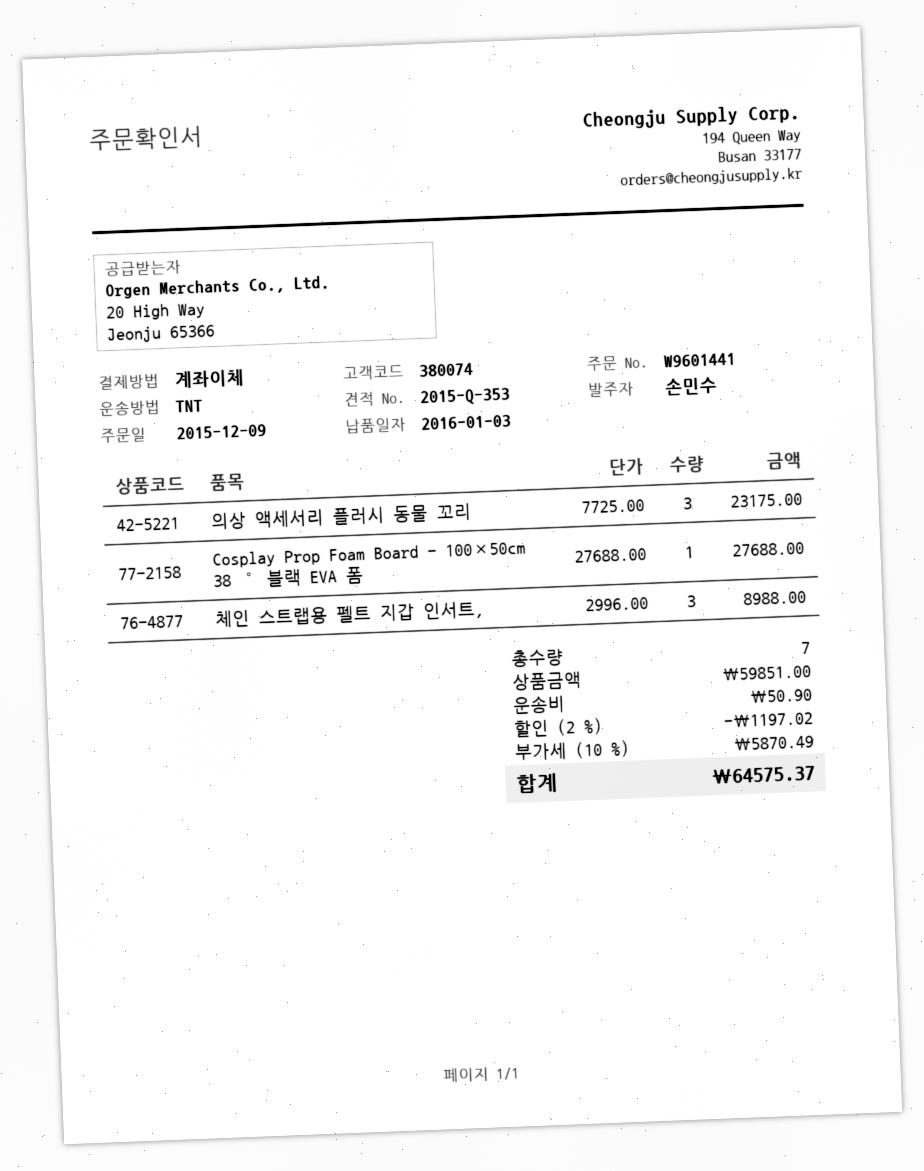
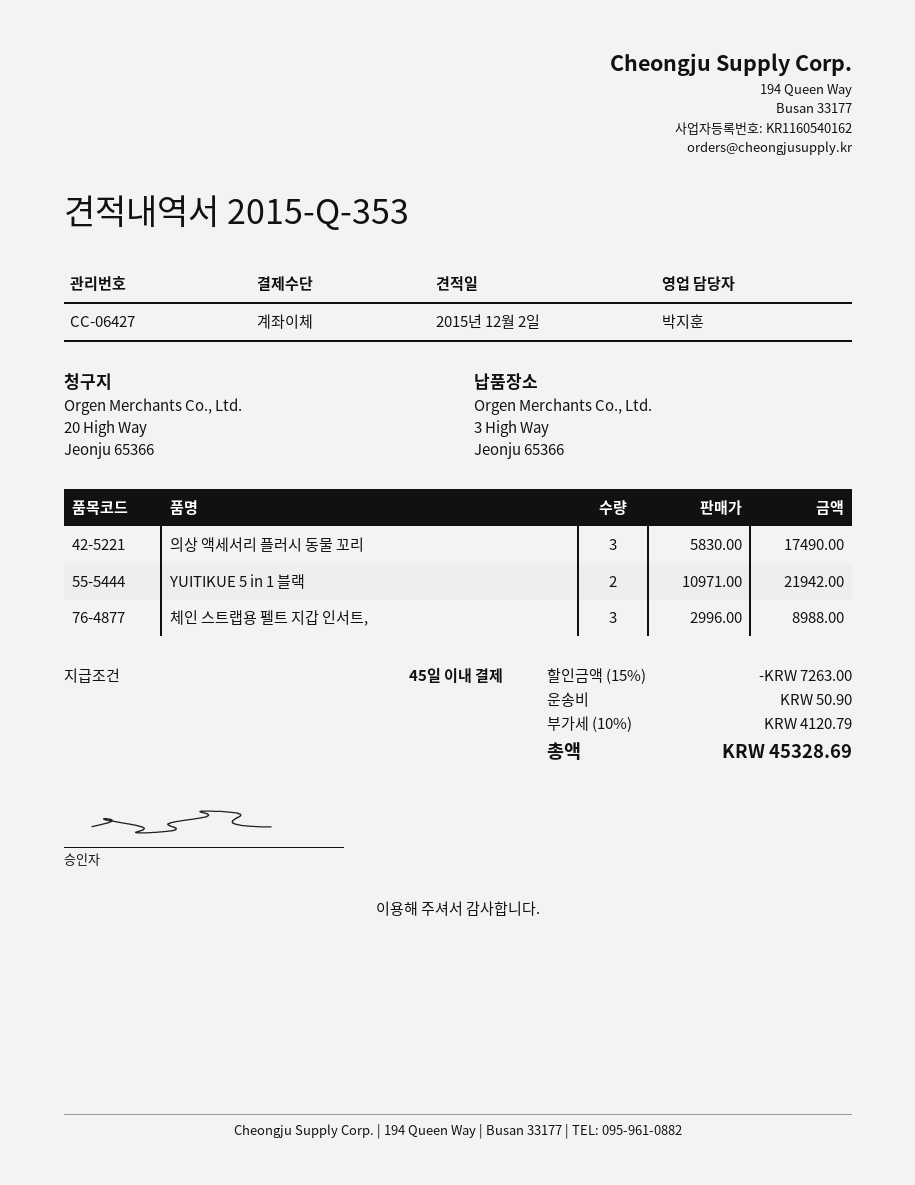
의상 액세서리 플러시 동물 꼬리: 3 x 7725.00 = 23175.00 -> 3 x 5830.00 = 17490.00
Cosplay Prop Foam Board - 100×50cm 38 ° 블랙 EVA 폼: 1 x 27688.00 = 27688.00 -> none
YUITIKUE 5 in 1 블랙: none -> 2 x 10971.00 = 21942.00
discount: 2% = 1197.02 -> 15% = 7263.00
tax: 10% = 5870.49 -> 10% = 4120.79
total: 64575.37 -> 45328.69

